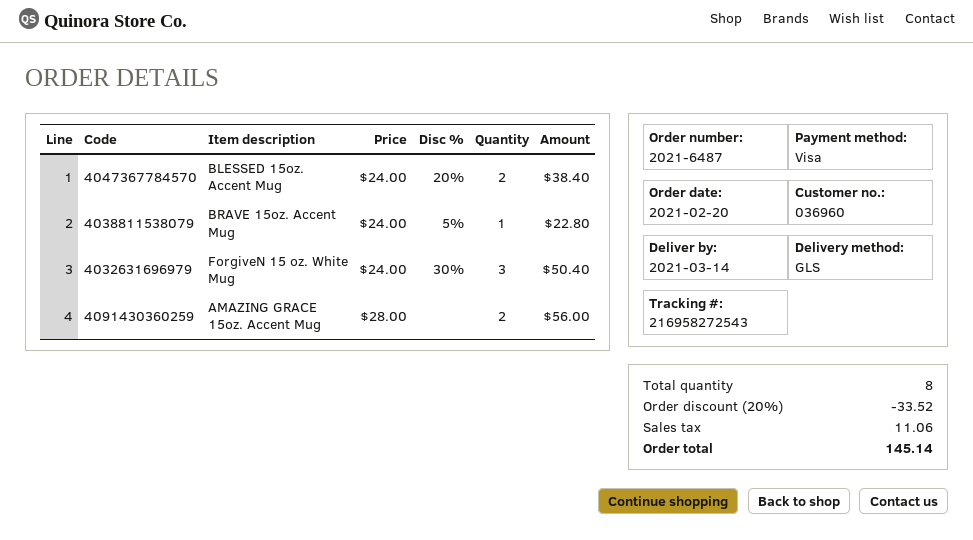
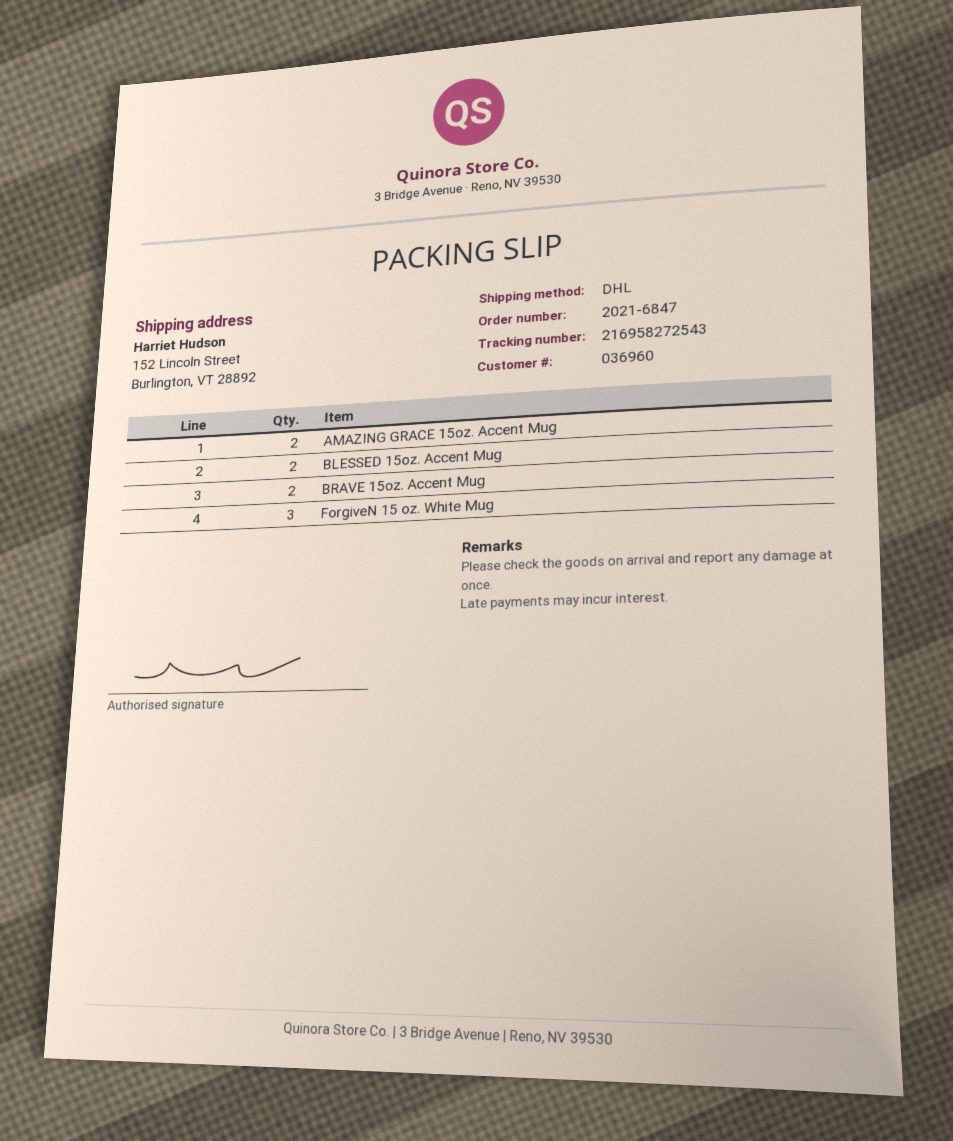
order number: 2021-6487 -> 2021-6847
shipping method: GLS -> DHL
BRAVE 15oz. Accent Mug: 1 -> 2

